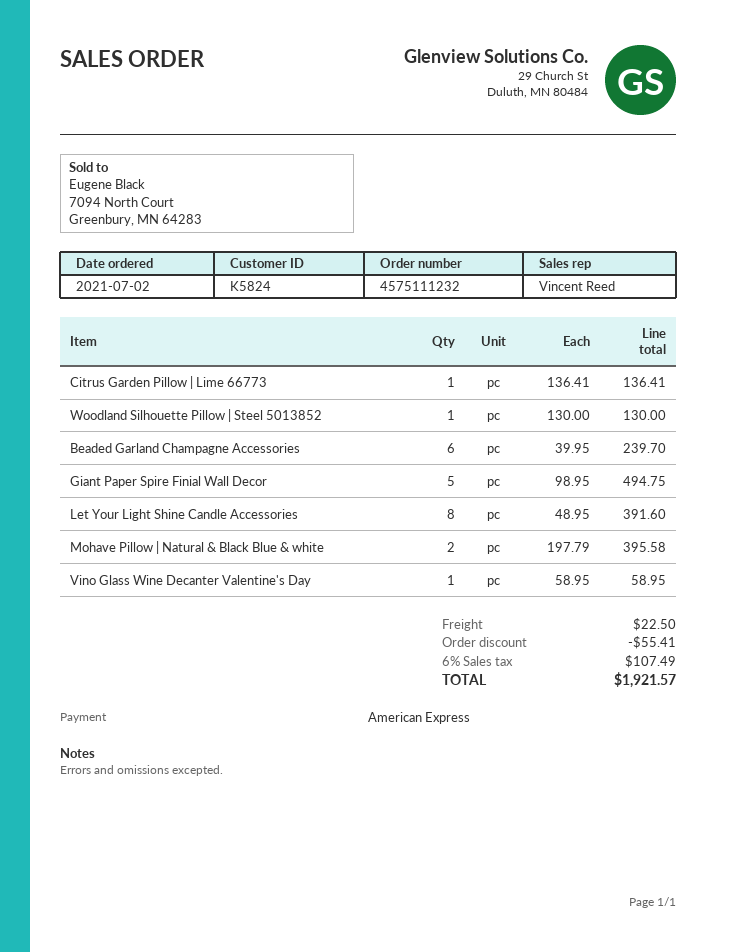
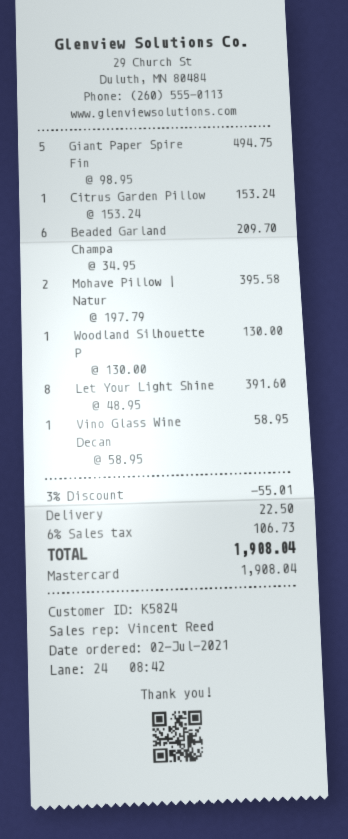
payment method: American Express -> Mastercard
Citrus Garden Pillow | Lime 66773: 1 x 136.41 = 136.41 -> 1 x 153.24 = 153.24
Beaded Garland Champagne Accessories: 6 x 39.95 = 239.70 -> 6 x 34.95 = 209.70
discount: 55.41 -> 55.01
tax: 6% = 107.49 -> 6% = 106.73
total: 1921.57 -> 1908.04

